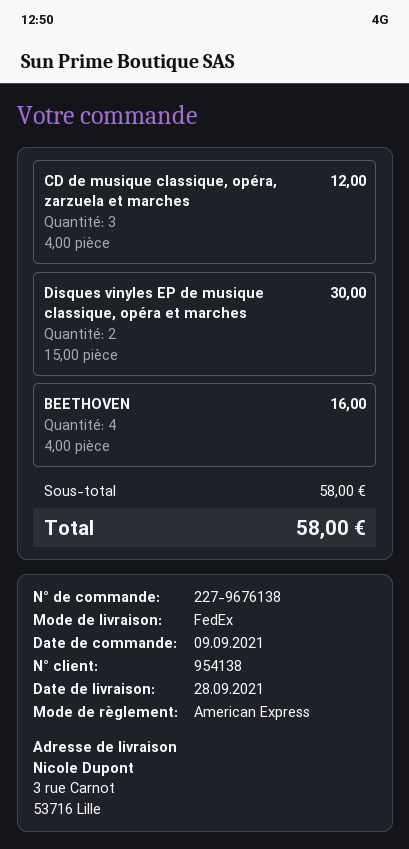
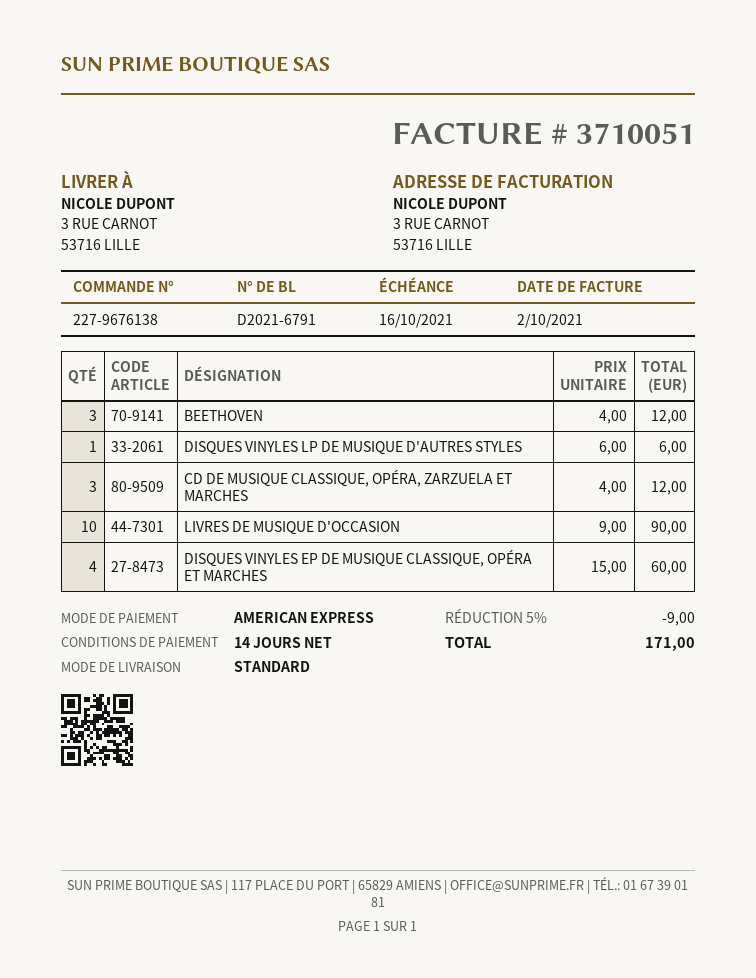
shipping method: FedEx -> standard
Disques vinyles EP de musique classique, opéra et marches: 2 x 15.00 = 30.00 -> 4 x 15.00 = 60.00
BEETHOVEN: 4 x 4.00 = 16.00 -> 3 x 4.00 = 12.00
DISQUES VINYLES LP DE MUSIQUE D'AUTRES STYLES: none -> 1 x 6.00 = 6.00
LIVRES DE MUSIQUE D'OCCASION: none -> 10 x 9.00 = 90.00
discount: none -> 5% = 9.00
total: 58.00 -> 171.00

